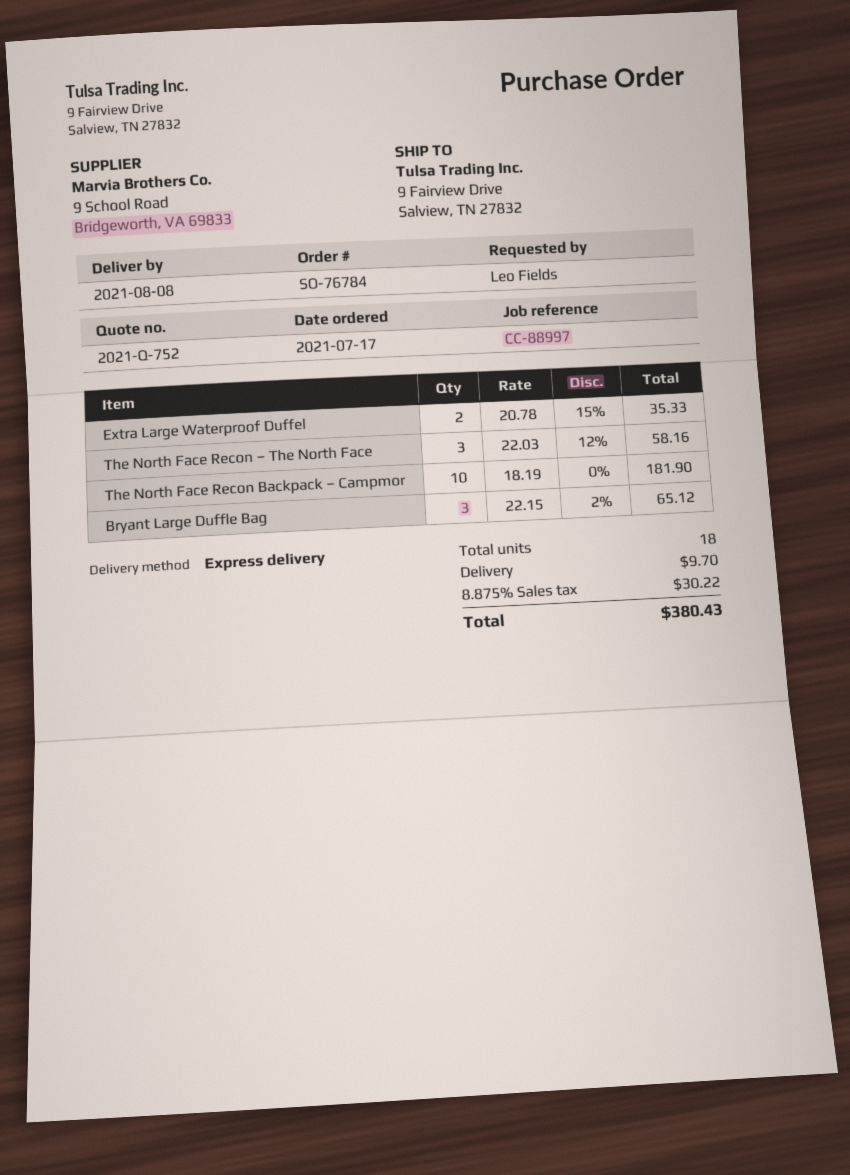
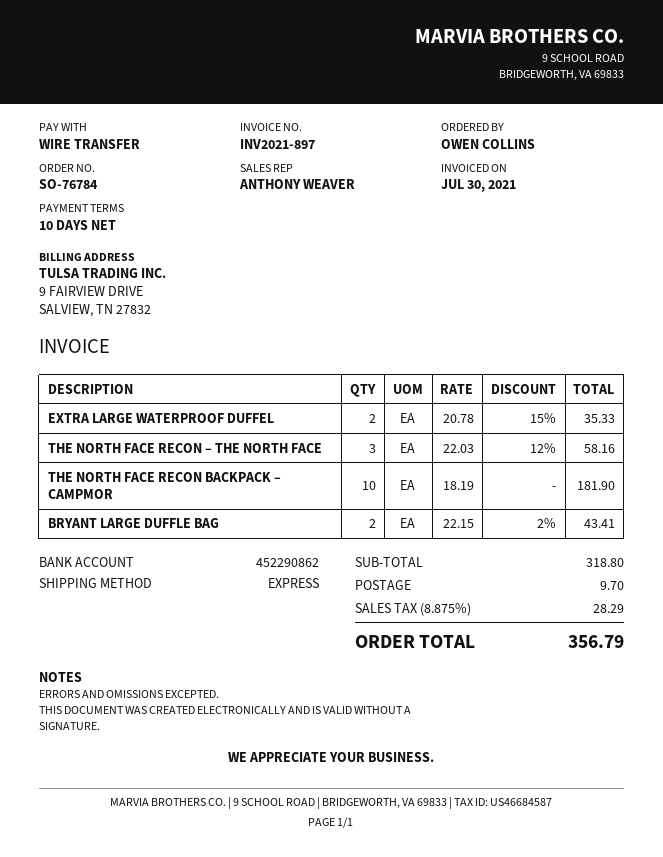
ordered by: Leo Fields -> OWEN COLLINS
Bryant Large Duffle Bag: 3 x 22.15 - 2% = 65.12 -> 2 x 22.15 - 2% = 43.41
tax: 8.875% = 30.22 -> 8.875% = 28.29
total: 380.43 -> 356.79

